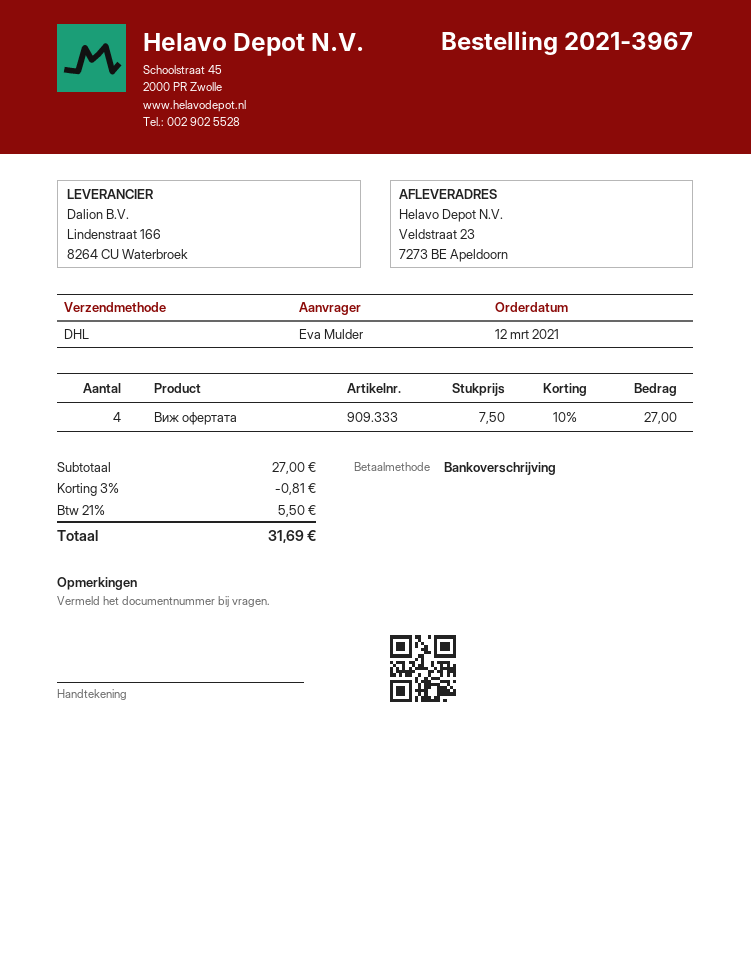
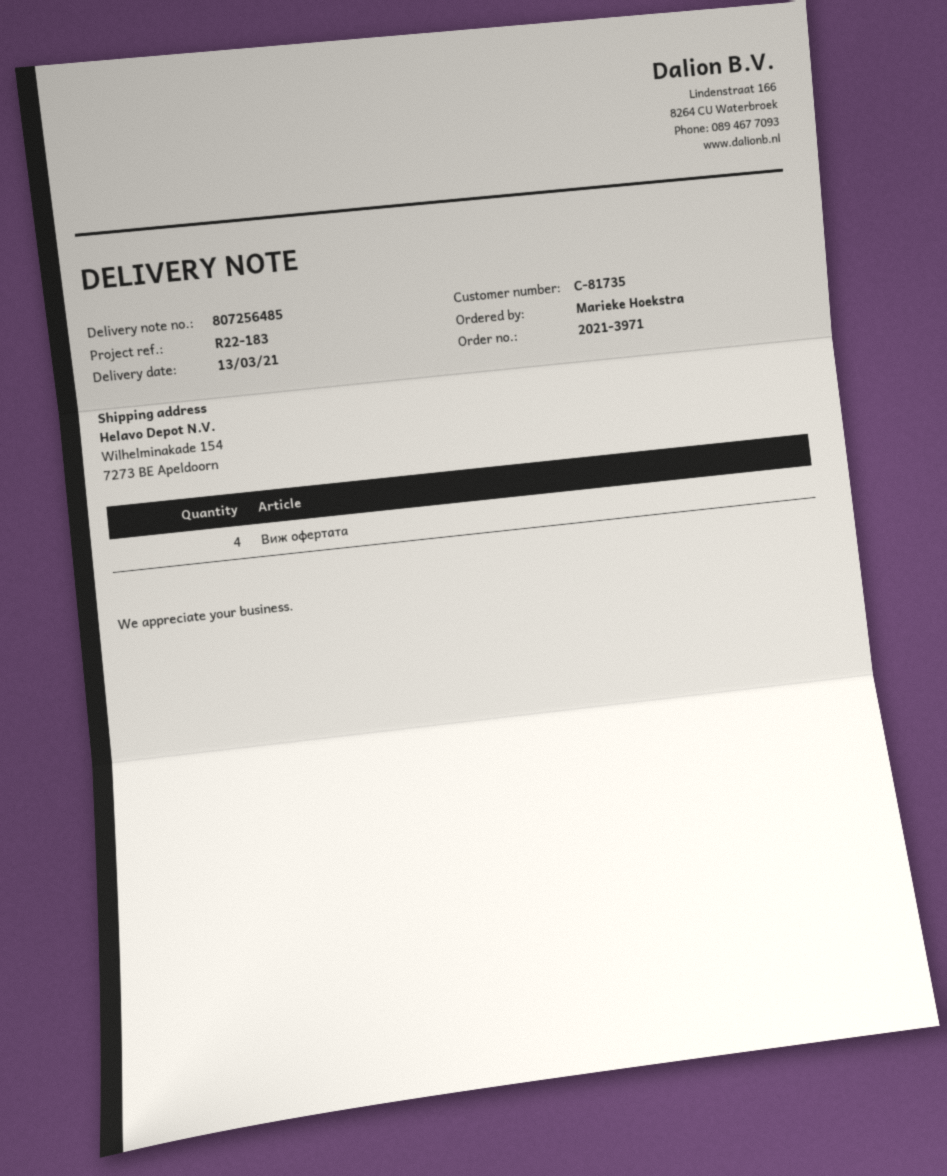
order number: 2021-3967 -> 2021-3971
ordered by: Eva Mulder -> Marieke Hoekstra
ship to: Veldstraat 23, 7273 BE Apeldoorn -> Wilhelminakade 154, 7273 BE Apeldoorn

